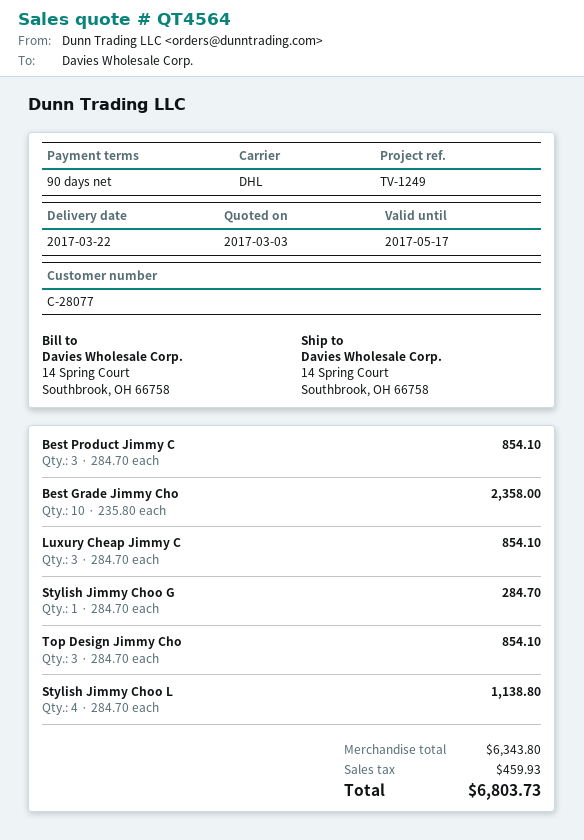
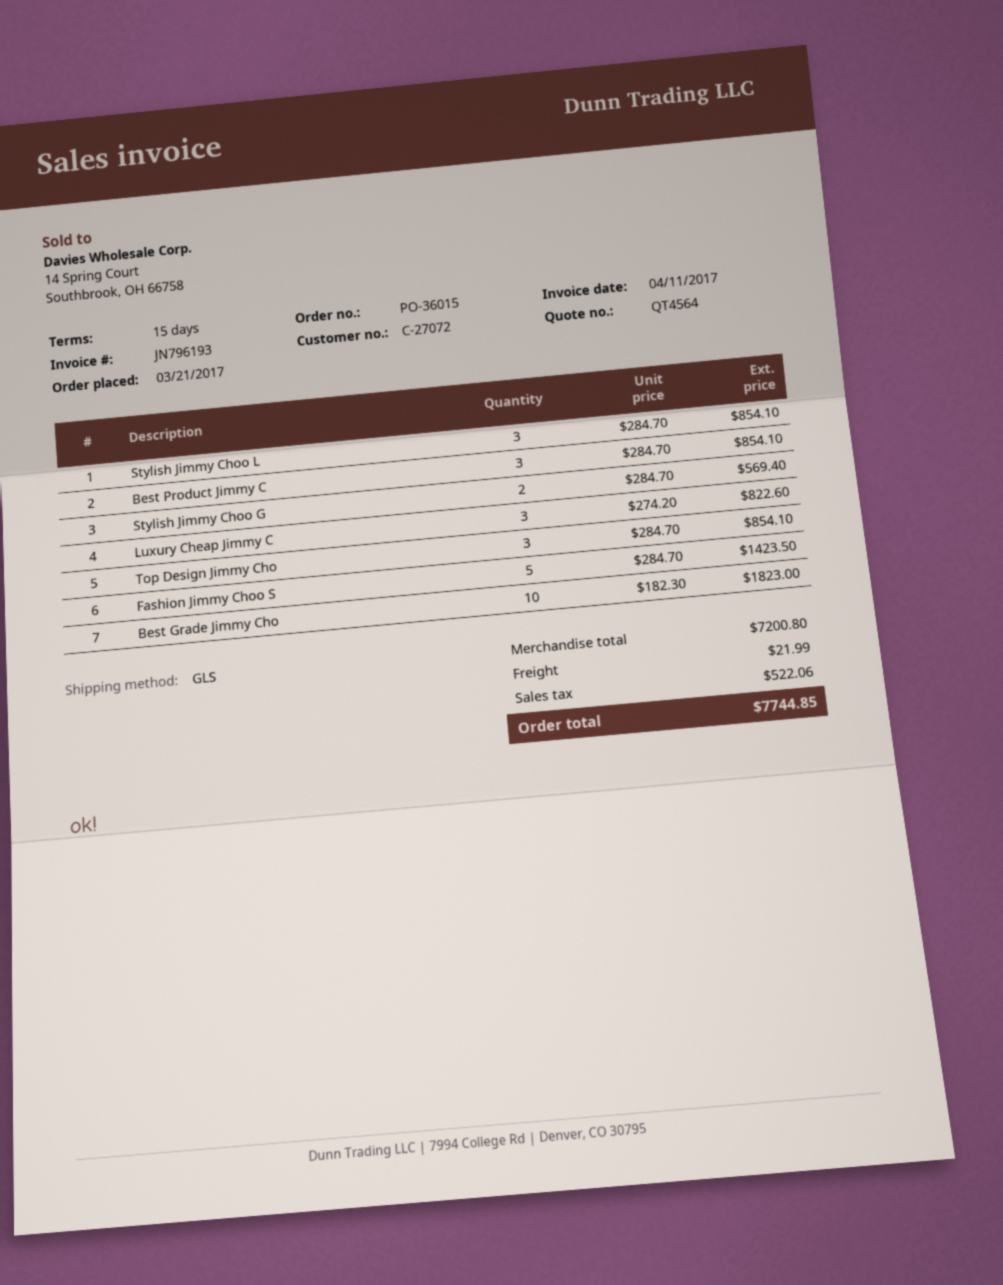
payment terms: 90 days -> 15 days
customer number: C-28077 -> C-27072
shipping method: DHL -> GLS
Best Grade Jimmy Cho: 10 x 235.80 = 2358.00 -> 10 x 182.30 = 1823.00
Luxury Cheap Jimmy C: 3 x 284.70 = 854.10 -> 3 x 274.20 = 822.60
Stylish Jimmy Choo G: 1 x 284.70 = 284.70 -> 2 x 284.70 = 569.40
Stylish Jimmy Choo L: 4 x 284.70 = 1138.80 -> 3 x 284.70 = 854.10
Fashion Jimmy Choo S: none -> 5 x 284.70 = 1423.50
subtotal: 6343.80 -> 7200.80
shipping: none -> 21.99
tax: 459.93 -> 522.06
total: 6803.73 -> 7744.85

